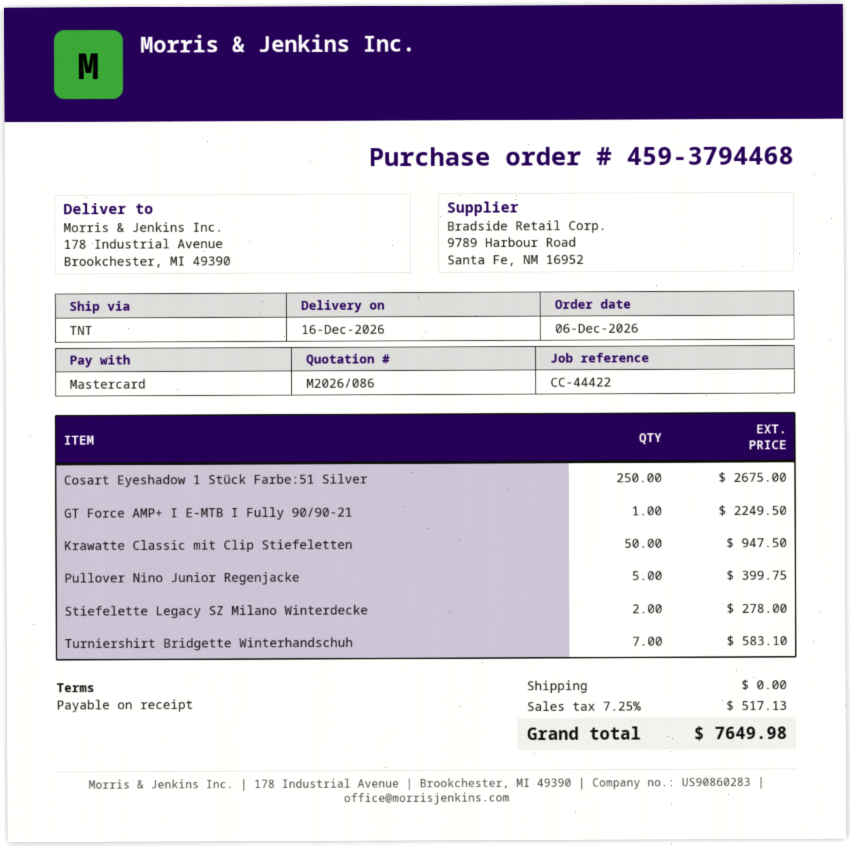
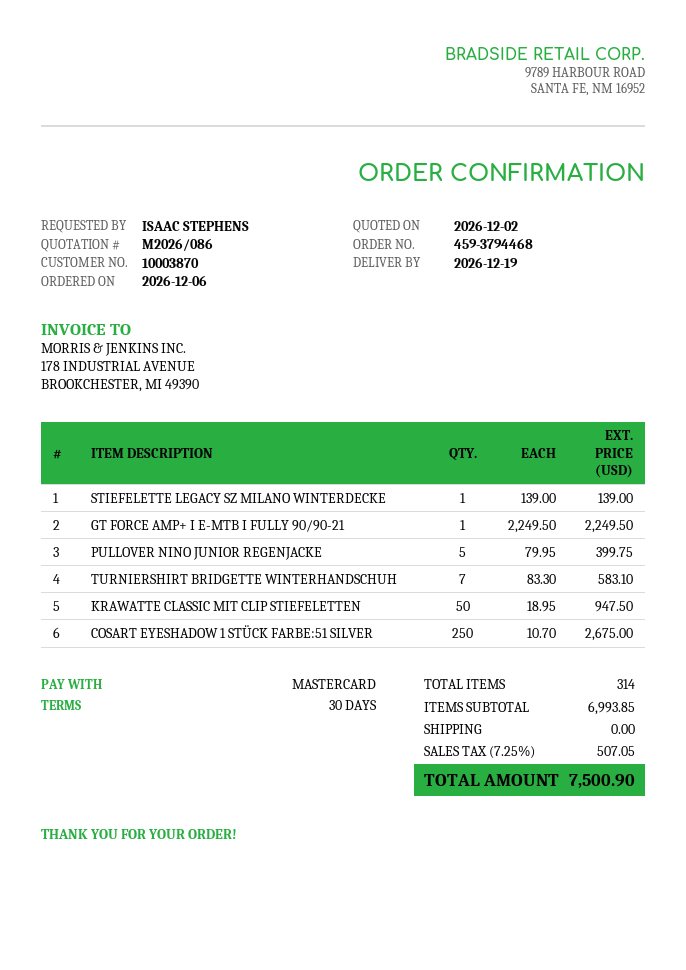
delivery date: 2026-12-16 -> 2026-12-19
payment terms: on receipt -> 30 days
Stiefelette Legacy SZ Milano Winterdecke: 2 for 278.00 -> 1 for 139.00
tax: 7.25% = 517.13 -> 7.25% = 507.05
total: 7649.98 -> 7500.90

